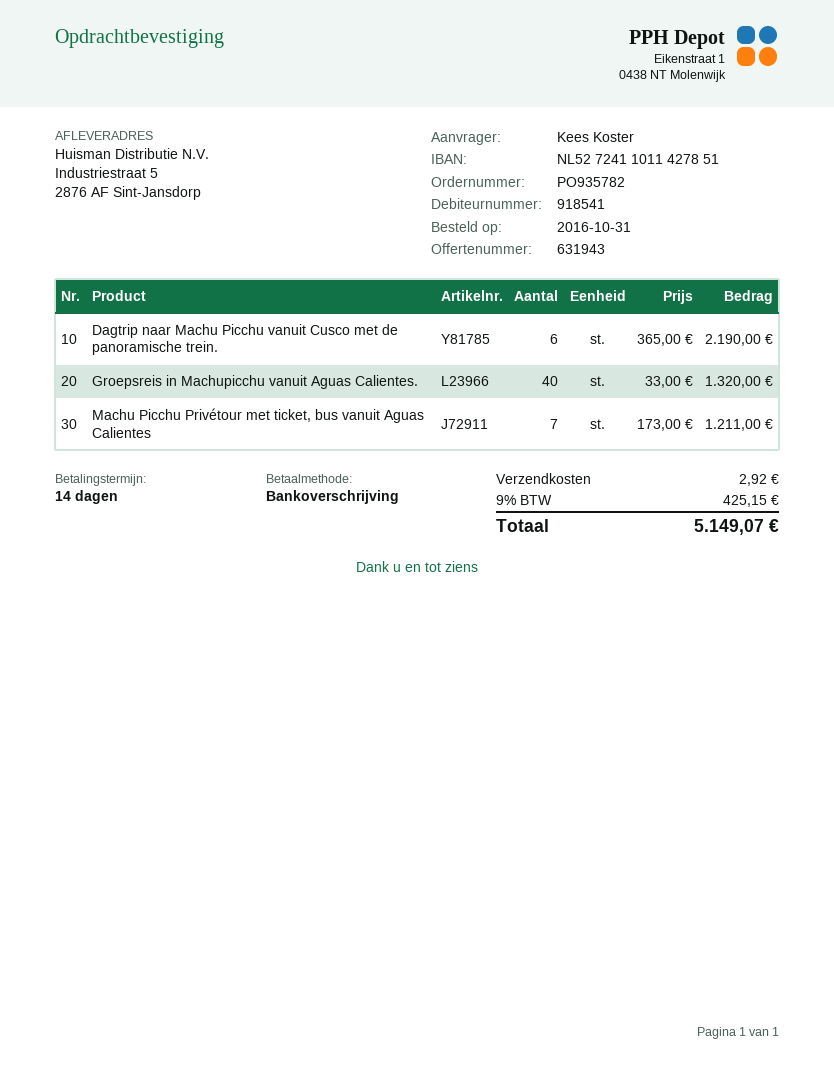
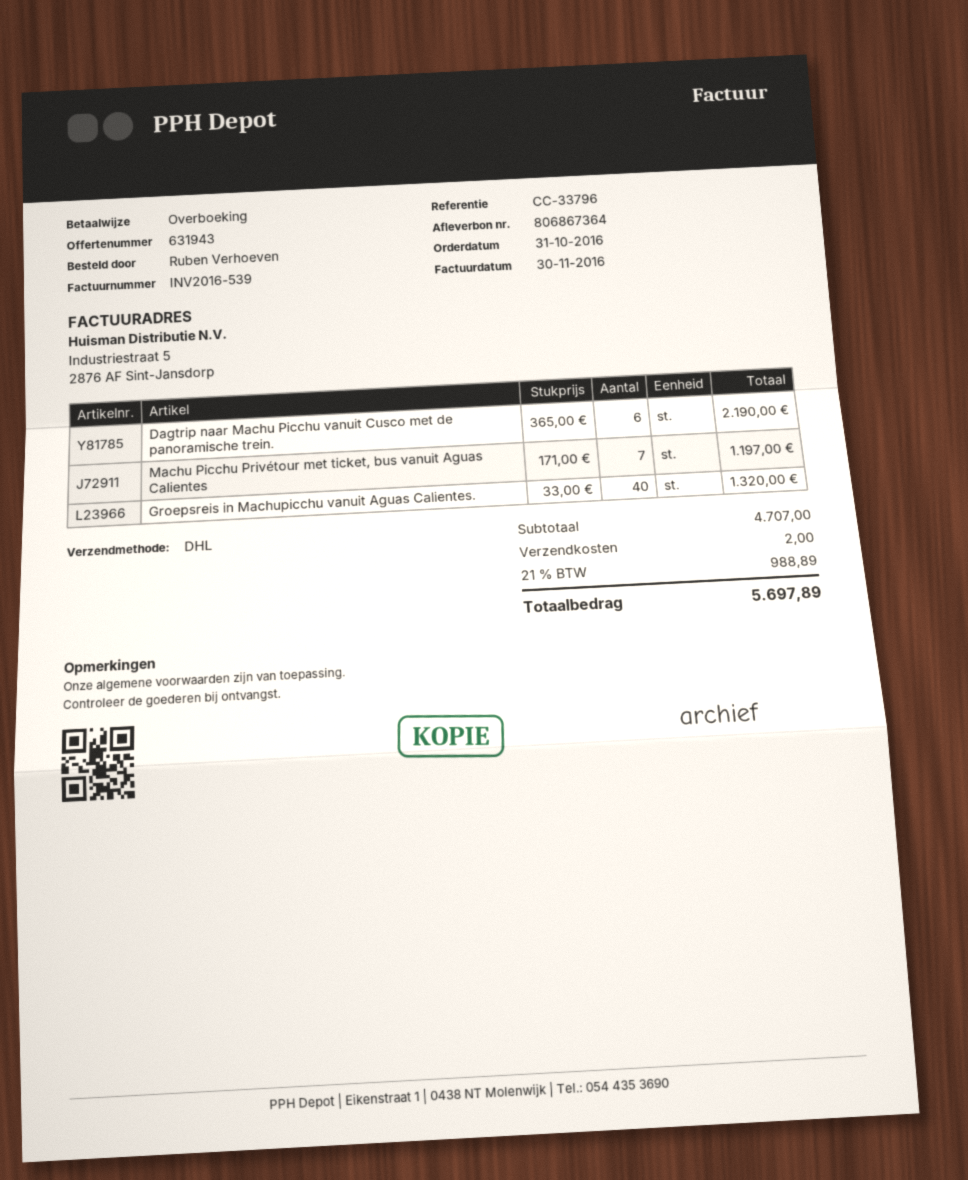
ordered by: Kees Koster -> Ruben Verhoeven
Machu Picchu Privétour met ticket, bus vanuit Aguas Calientes: 7 x 173.00 = 1211.00 -> 7 x 171.00 = 1197.00
shipping: 2.92 -> 2.00
tax: 9% = 425.15 -> 21% = 988.89
total: 5149.07 -> 5697.89

